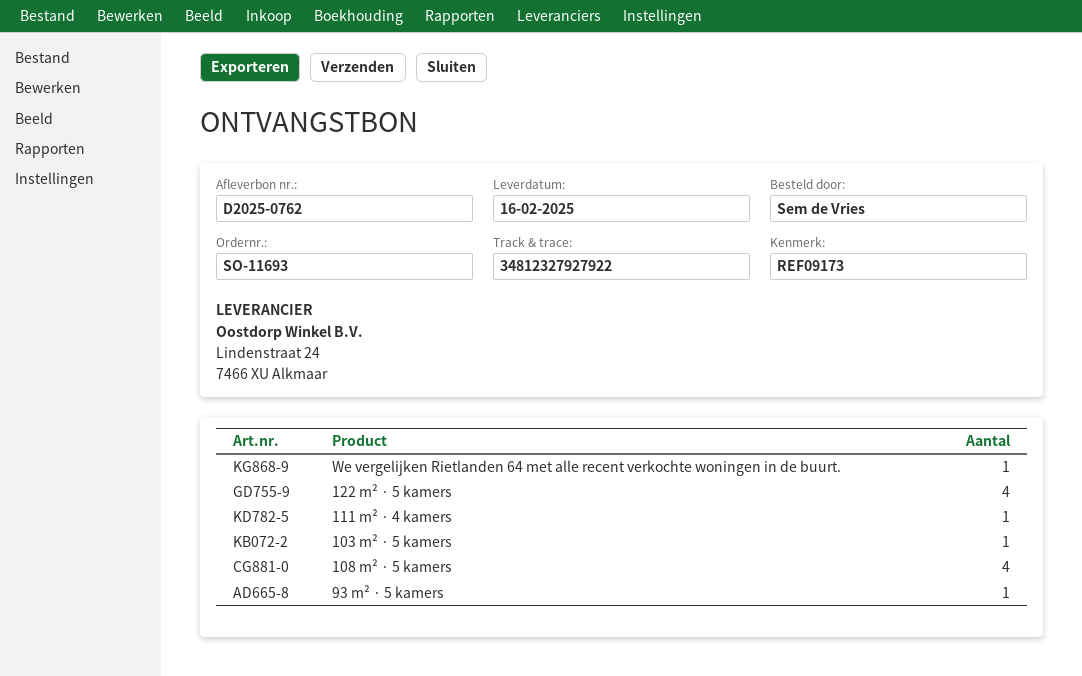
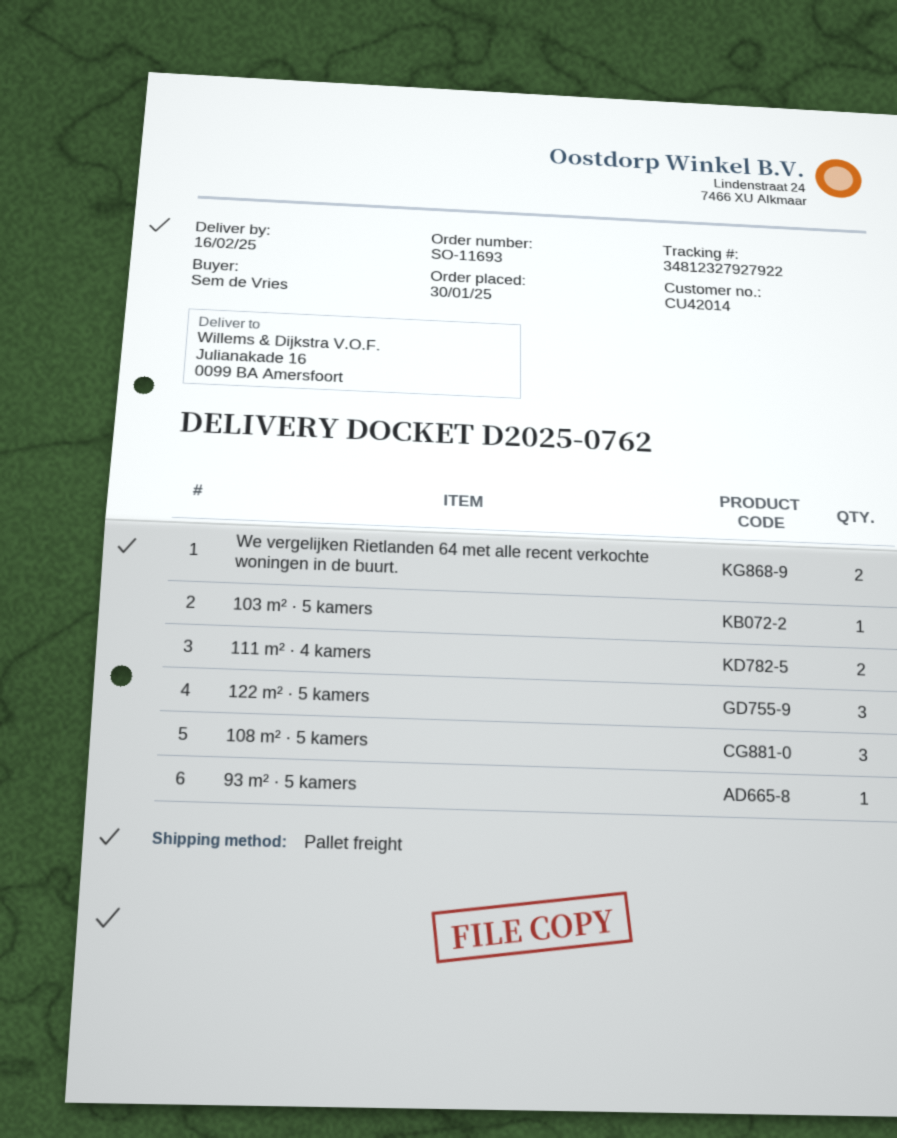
We vergelijken Rietlanden 64 met alle recent verkochte woningen in de buurt.: 1 -> 2
122 m² · 5 kamers: 4 -> 3
111 m² · 4 kamers: 1 -> 2
108 m² · 5 kamers: 4 -> 3

